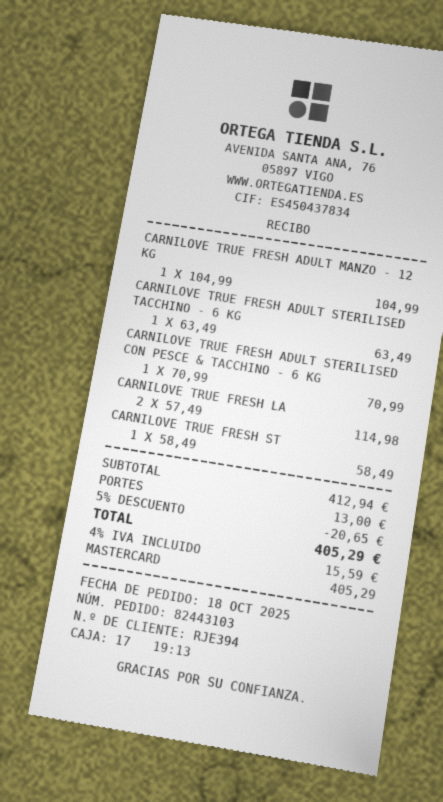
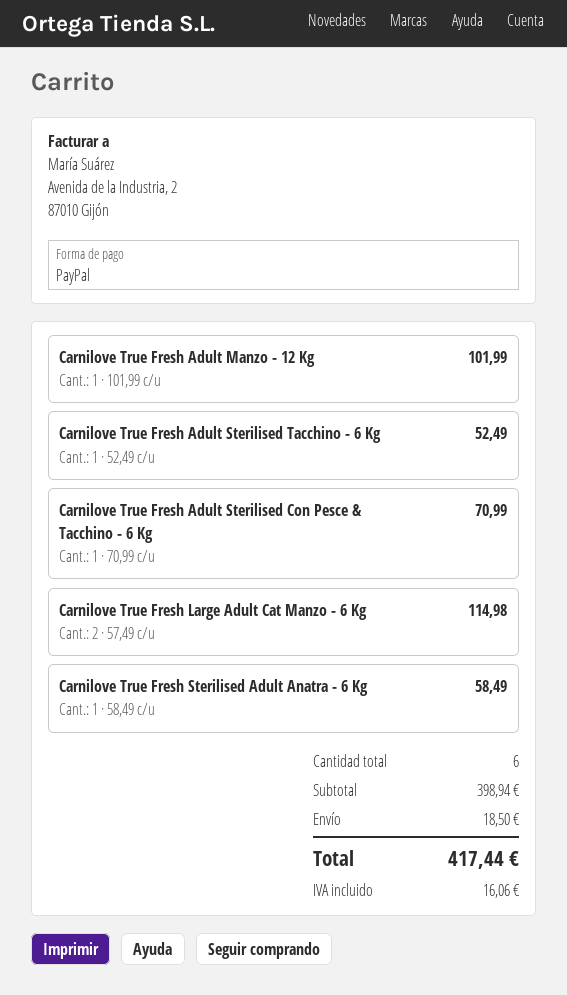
payment method: Mastercard -> PayPal
CARNILOVE TRUE FRESH ADULT MANZO - 12 KG: 1 x 104.99 = 104.99 -> 1 x 101.99 = 101.99
CARNILOVE TRUE FRESH ADULT STERILISED TACCHINO - 6 KG: 1 x 63.49 = 63.49 -> 1 x 52.49 = 52.49
subtotal: 412.94 -> 398.94
discount: 5% = 20.65 -> none
shipping: 13.00 -> 18.50
tax: 15.59 -> 16.06
total: 405.29 -> 417.44

